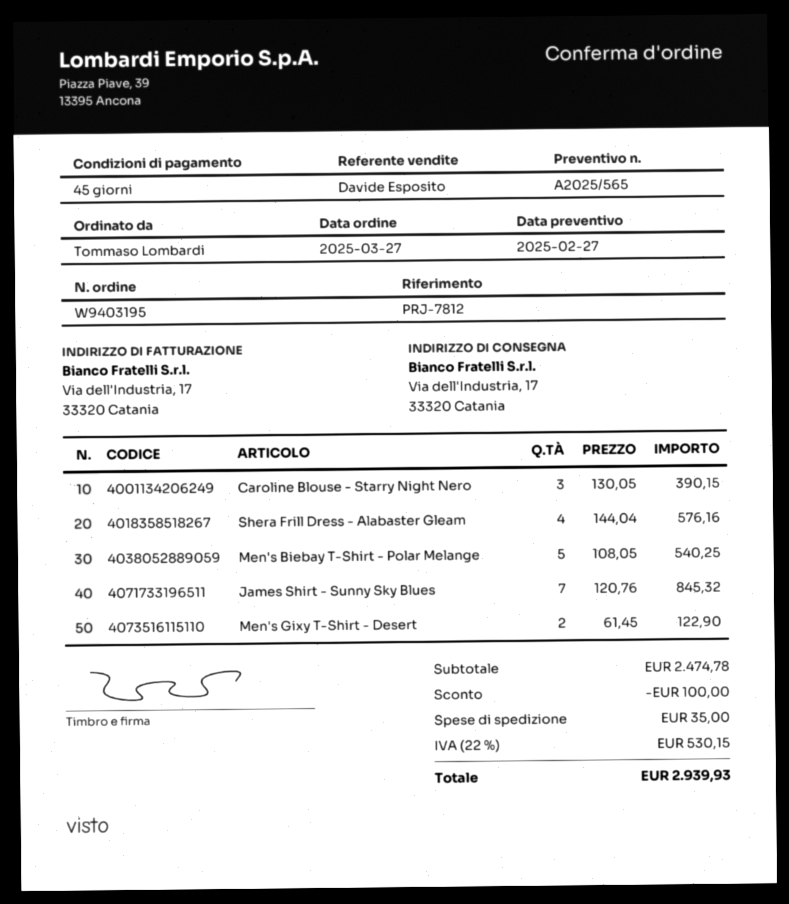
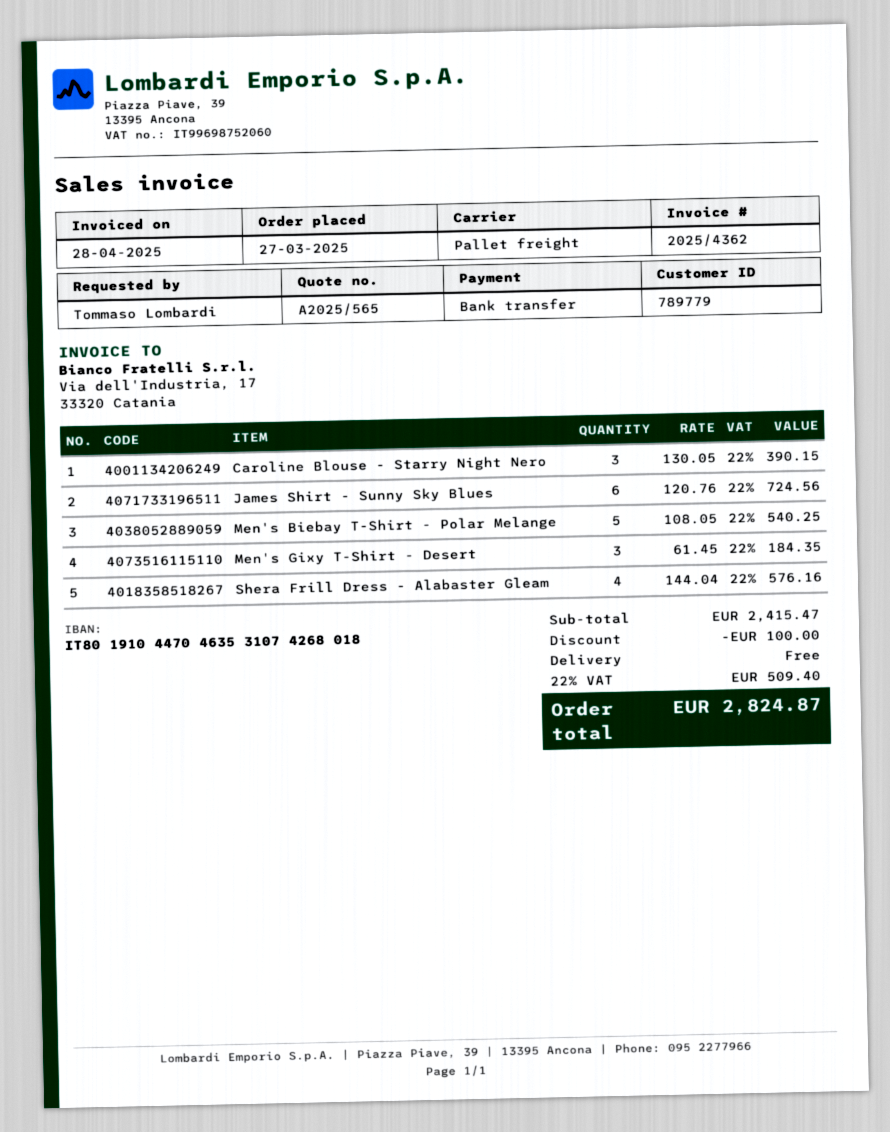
James Shirt - Sunny Sky Blues: 7 x 120.76 = 845.32 -> 6 x 120.76 = 724.56
Men's Gixy T-Shirt - Desert: 2 x 61.45 = 122.90 -> 3 x 61.45 = 184.35
subtotal: 2474.78 -> 2415.47
shipping: 35.00 -> 0.00
tax: 22% = 530.15 -> 22% = 509.40
total: 2939.93 -> 2824.87

